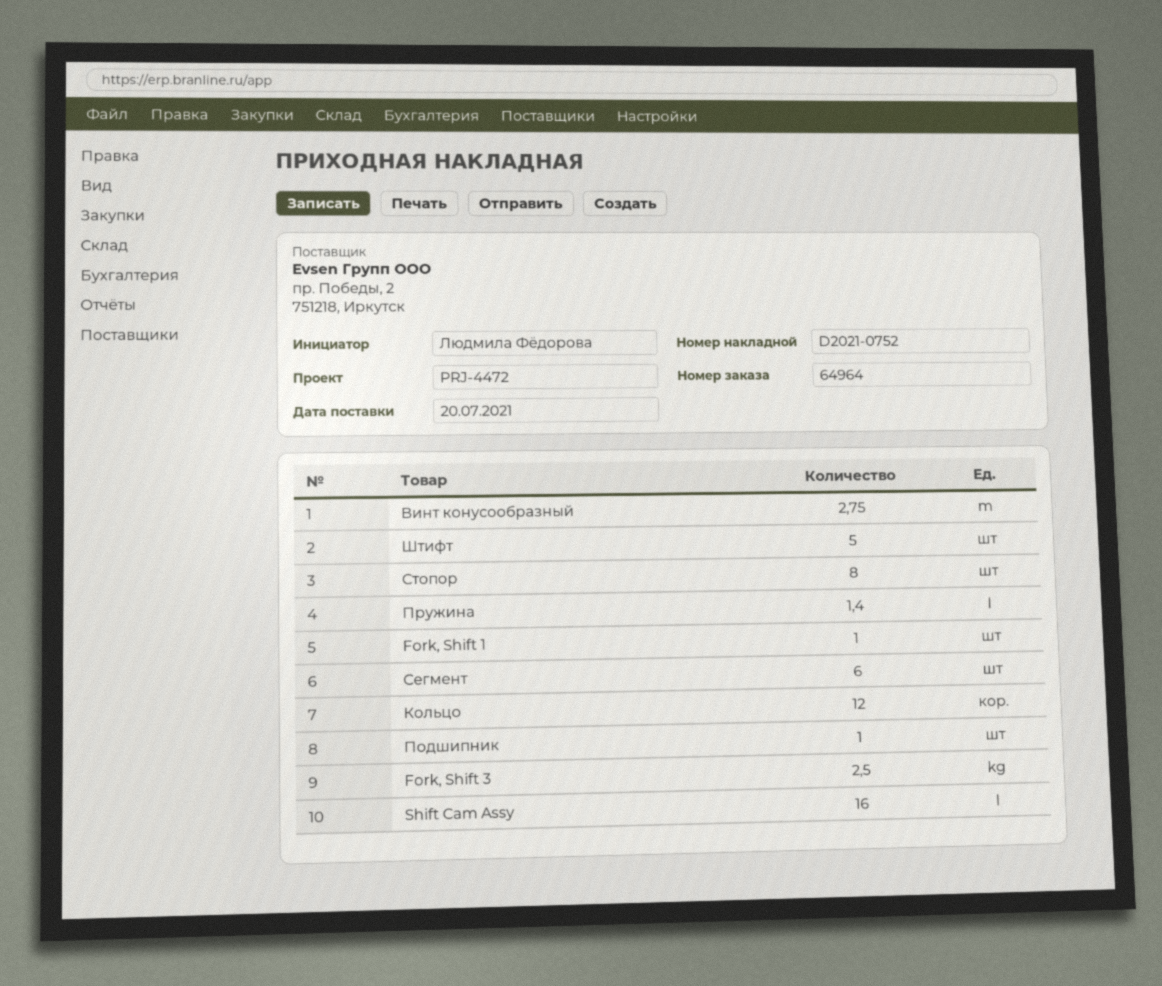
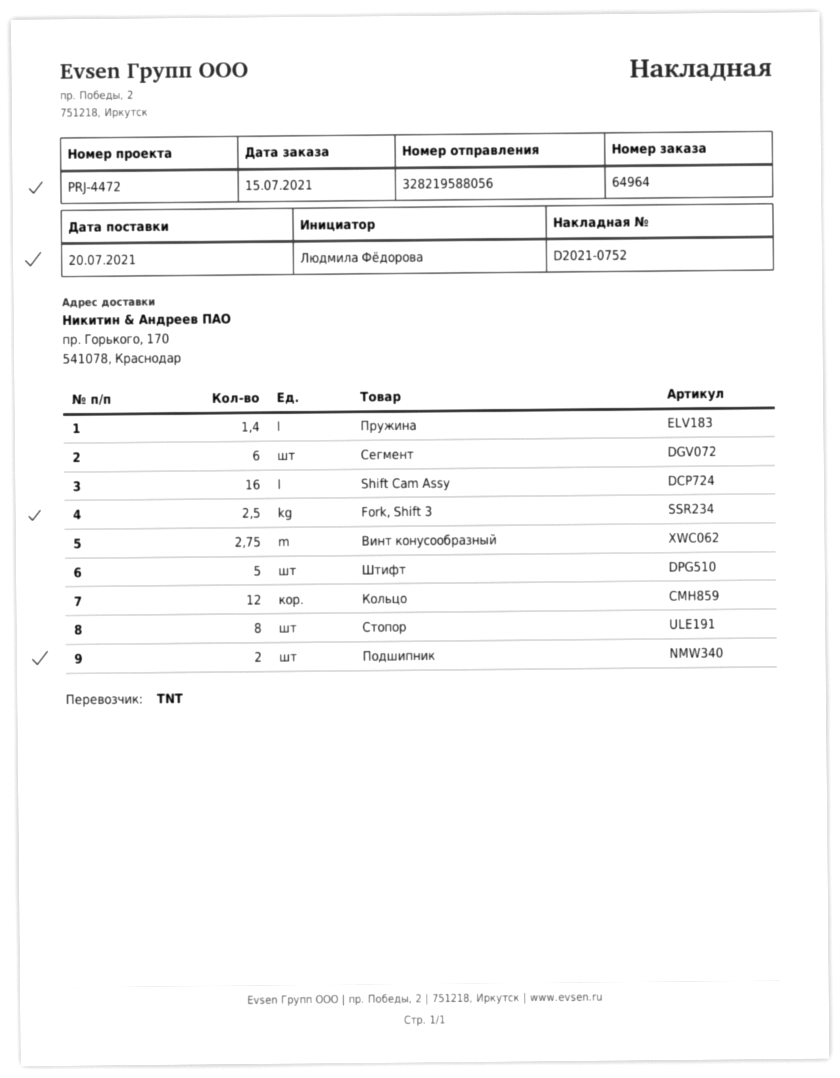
Fork, Shift 1: 1 -> none
Подшипник: 1 -> 2

